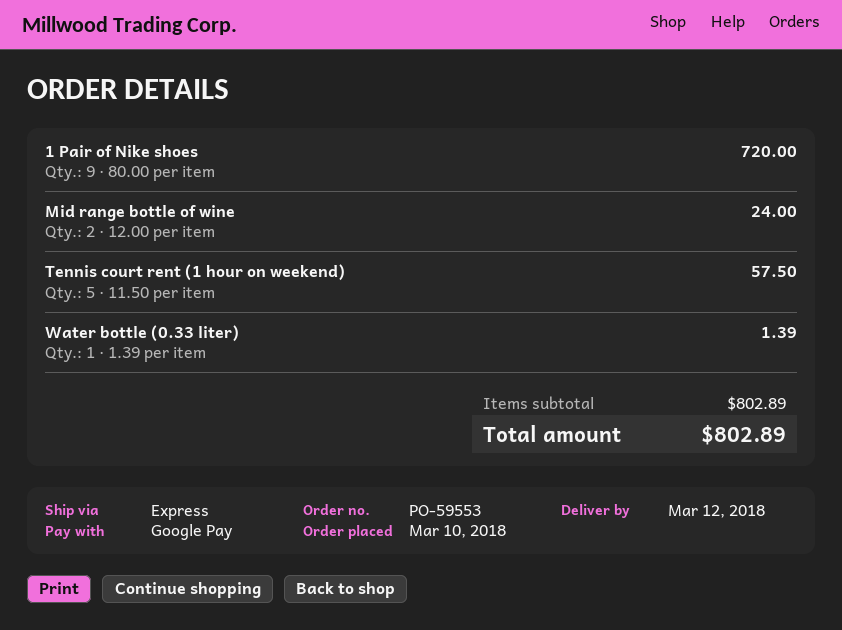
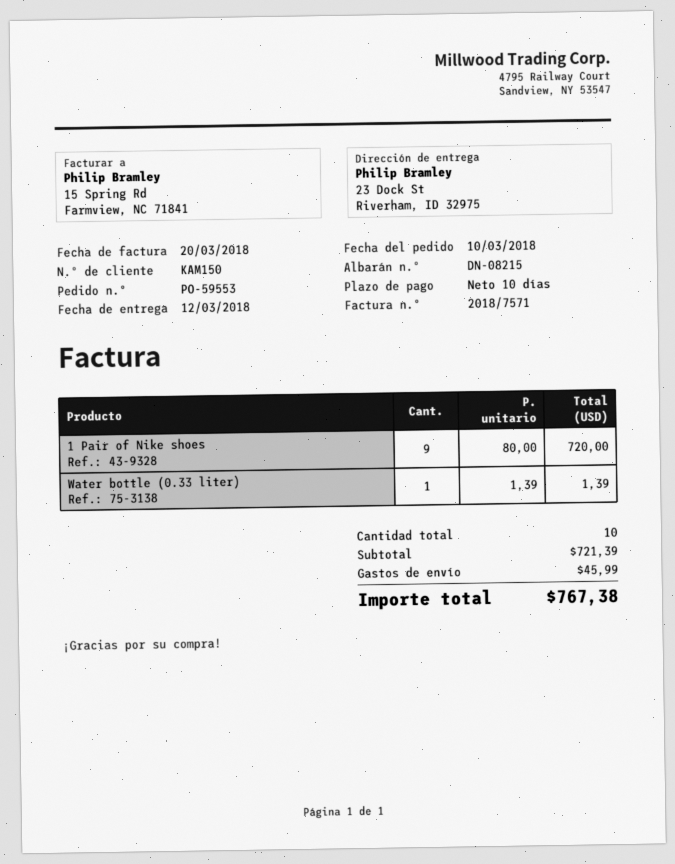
Mid range bottle of wine: 2 x 12.00 = 24.00 -> none
Tennis court rent (1 hour on weekend): 5 x 11.50 = 57.50 -> none
subtotal: 802.89 -> 721.39
shipping: none -> 45.99
total: 802.89 -> 767.38

